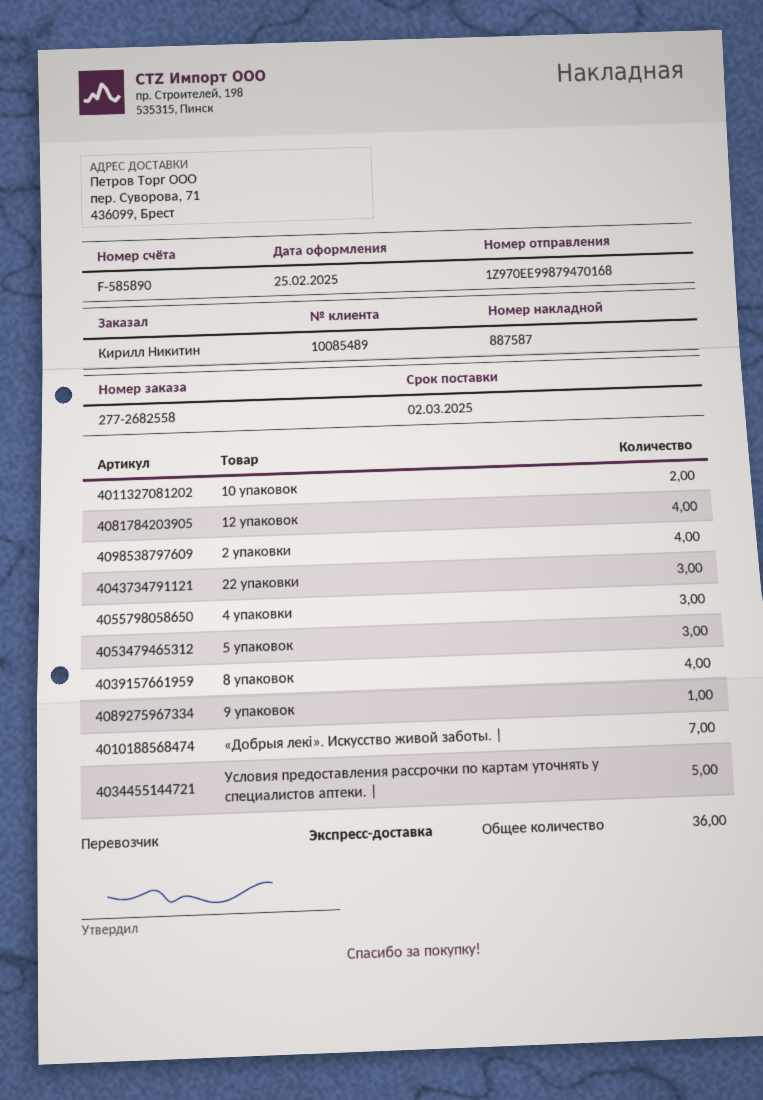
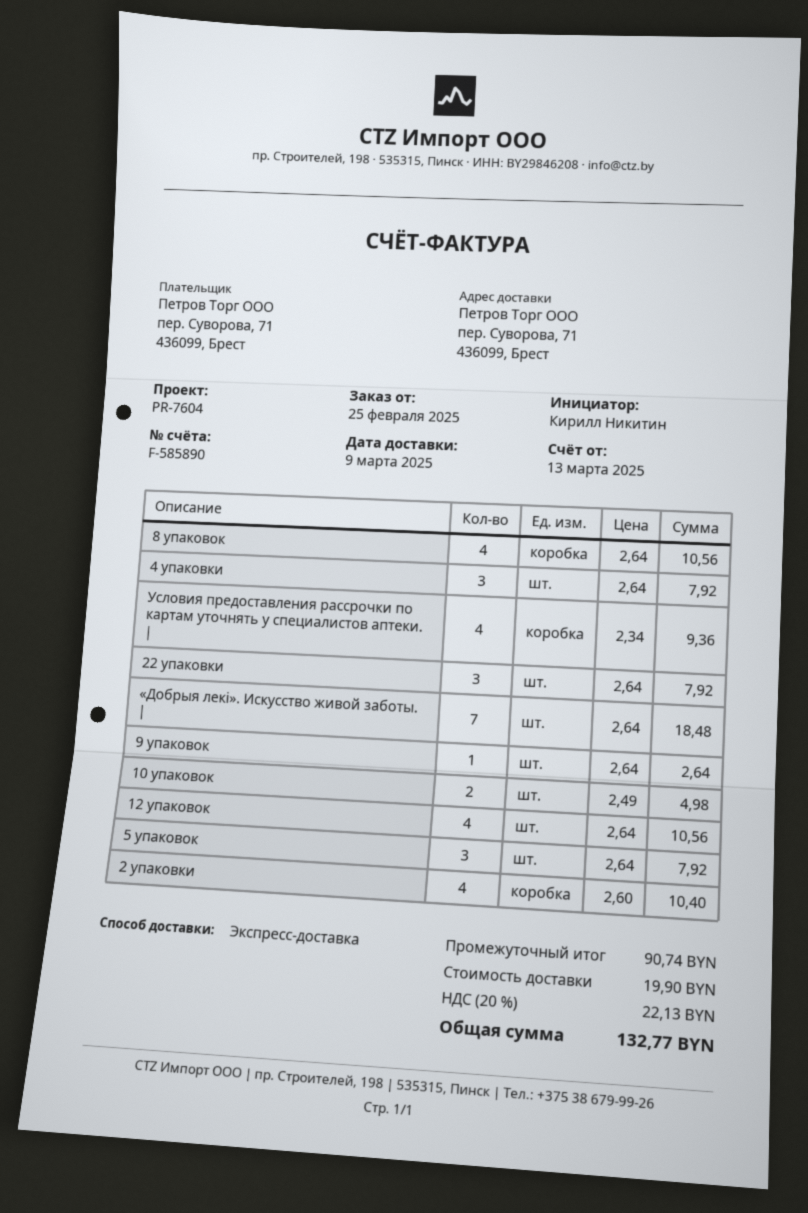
delivery date: 2025-03-02 -> 2025-03-09
Условия предоставления рассрочки по картам уточнять у специалистов аптеки. |: 5 -> 4

